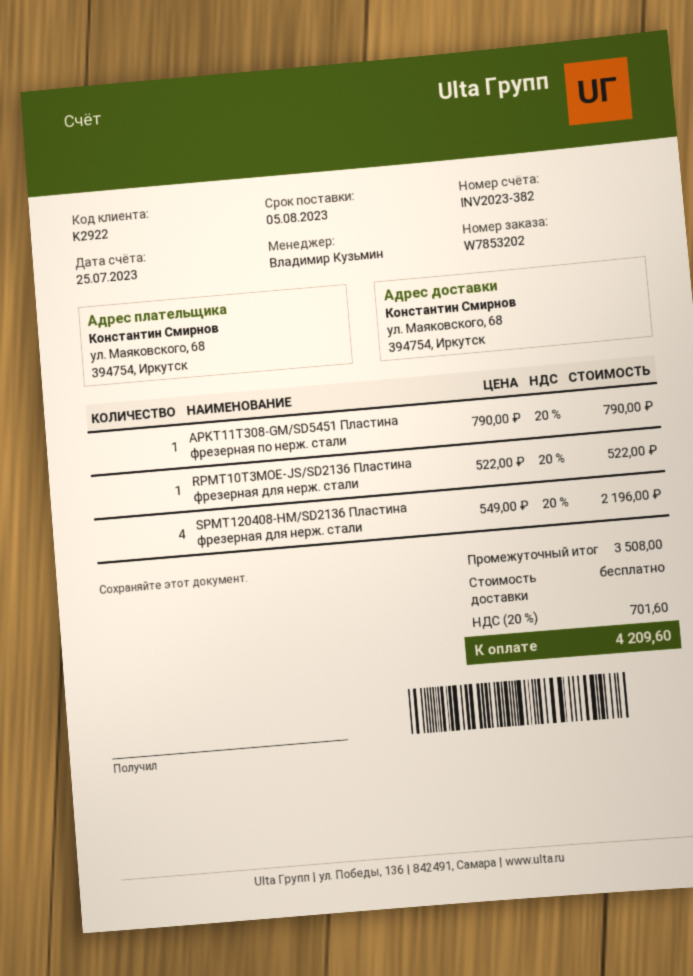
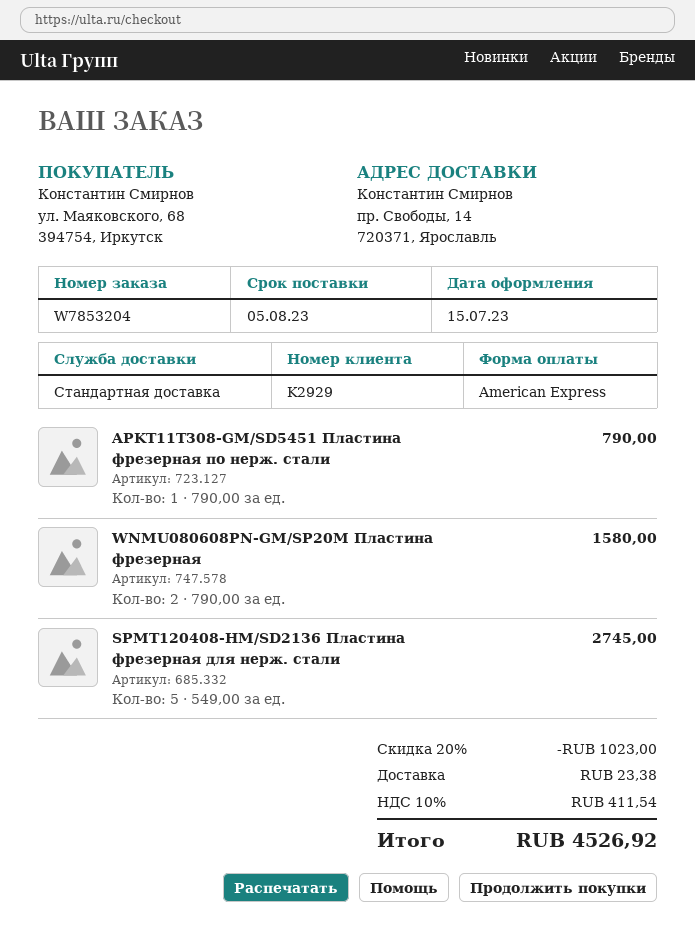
order number: W7853202 -> W7853204
customer number: K2922 -> K2929
ship to: ул. Маяковского, 68, 394754, Иркутск -> пр. Свободы, 14, 720371, Ярославль
RPMT10T3MOE-JS/SD2136 Пластина фрезерная для нерж. cтали: 1 x 522.00 = 522.00 -> none
SPMT120408-HM/SD2136 Пластина фрезерная для нерж. стали: 4 x 549.00 = 2196.00 -> 5 x 549.00 = 2745.00
WNMU080608PN-GM/SP20M Пластина фрезерная: none -> 2 x 790.00 = 1580.00
discount: none -> 20% = 1023.00
shipping: 0.00 -> 23.38
tax: 20% = 701.60 -> 10% = 411.54
total: 4209.60 -> 4526.92

